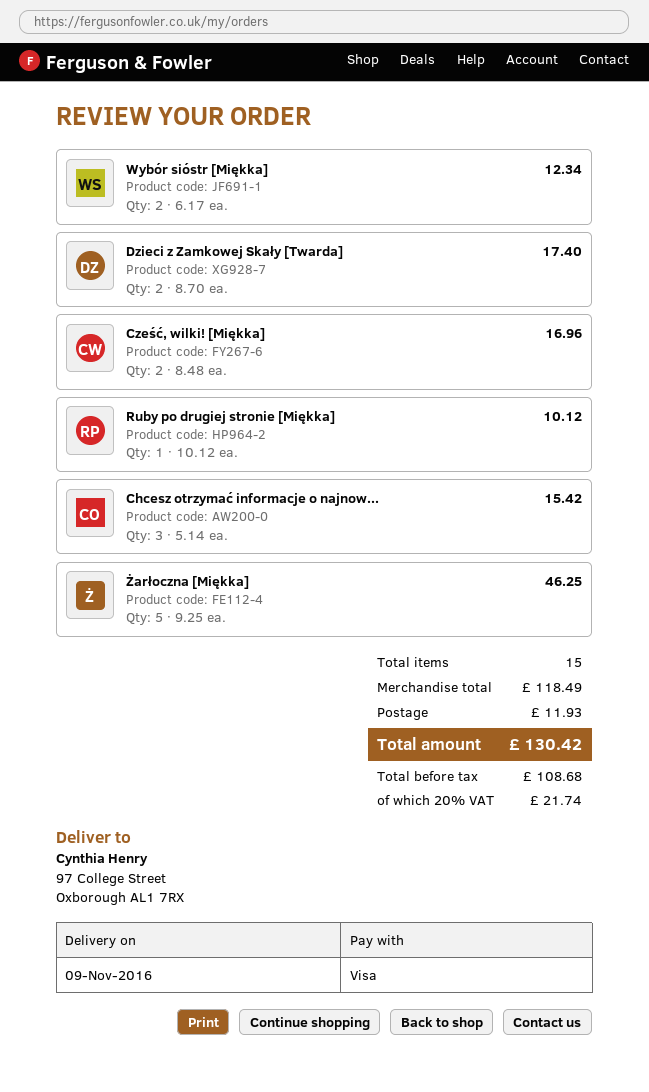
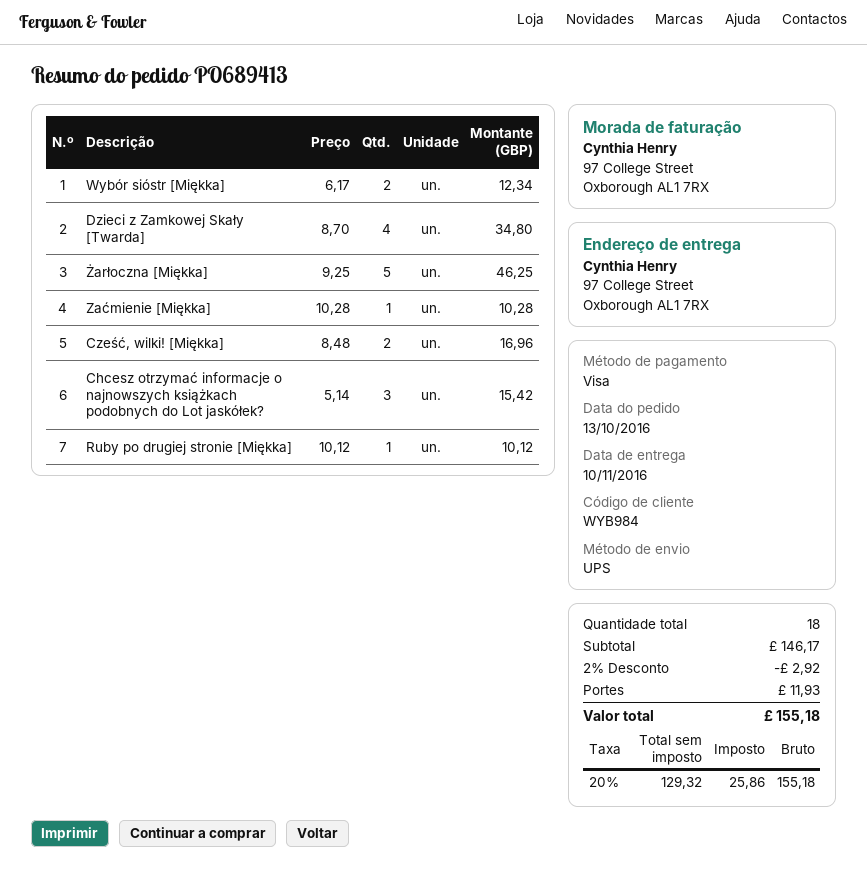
delivery date: 2016-11-09 -> 2016-11-10
Dzieci z Zamkowej Skały [Twarda]: 2 x 8.70 = 17.40 -> 4 x 8.70 = 34.80
Zaćmienie [Miękka]: none -> 1 x 10.28 = 10.28
total quantity: 15 -> 18
subtotal: 118.49 -> 146.17
discount: none -> 2% = 2.92
net: 108.68 -> 129.32
tax: 20% = 21.74 -> 20% = 25.86
total: 130.42 -> 155.18

